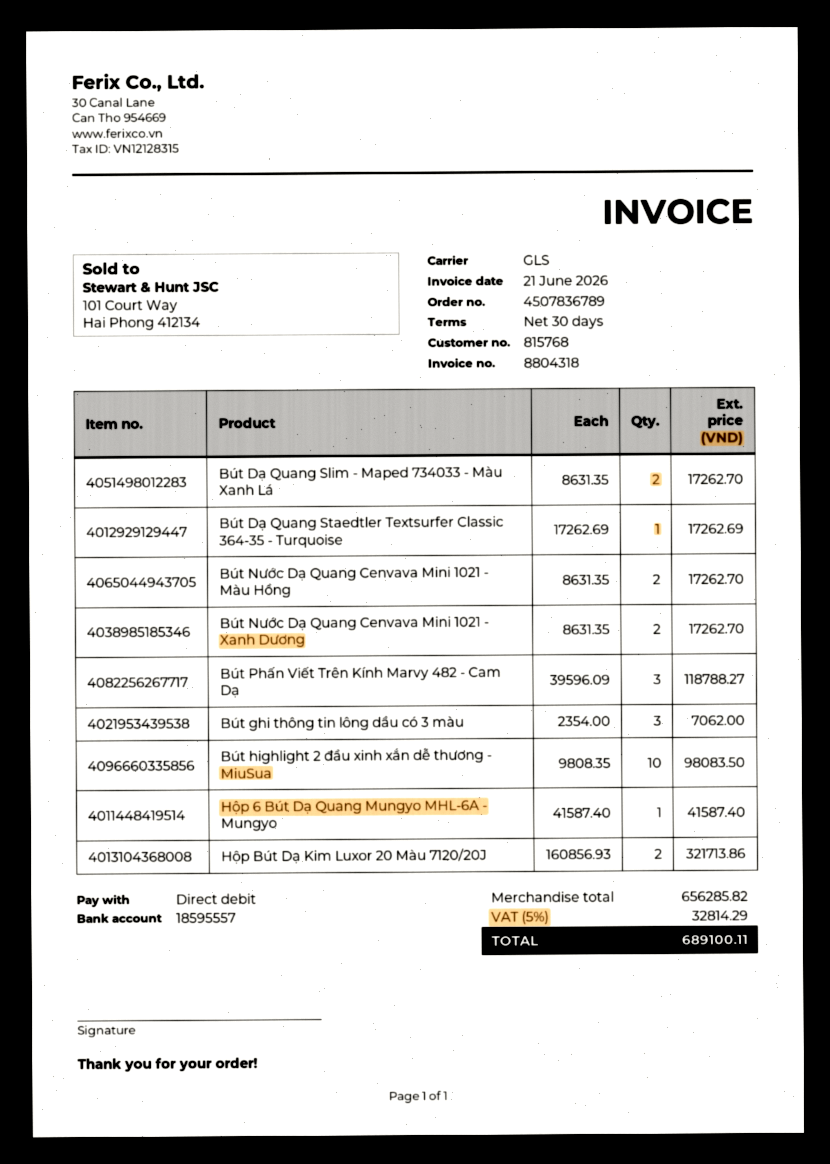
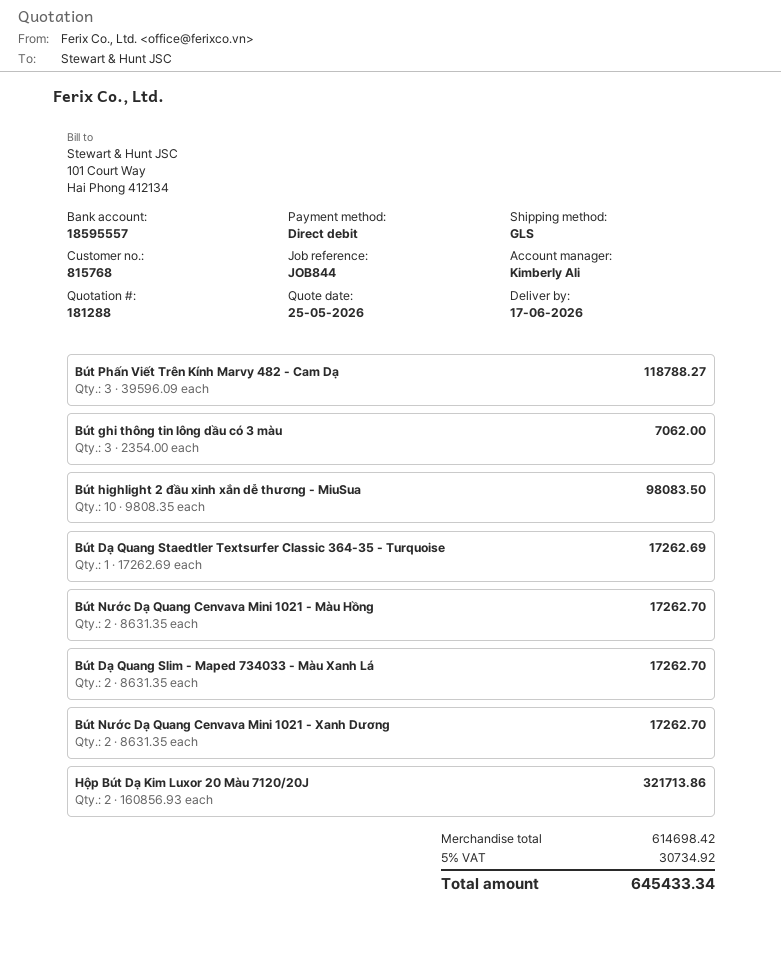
Hộp 6 Bút Dạ Quang Mungyo MHL-6A - Mungyo: 1 x 41587.40 = 41587.40 -> none
subtotal: 656285.82 -> 614698.42
tax: 5% = 32814.29 -> 5% = 30734.92
total: 689100.11 -> 645433.34

